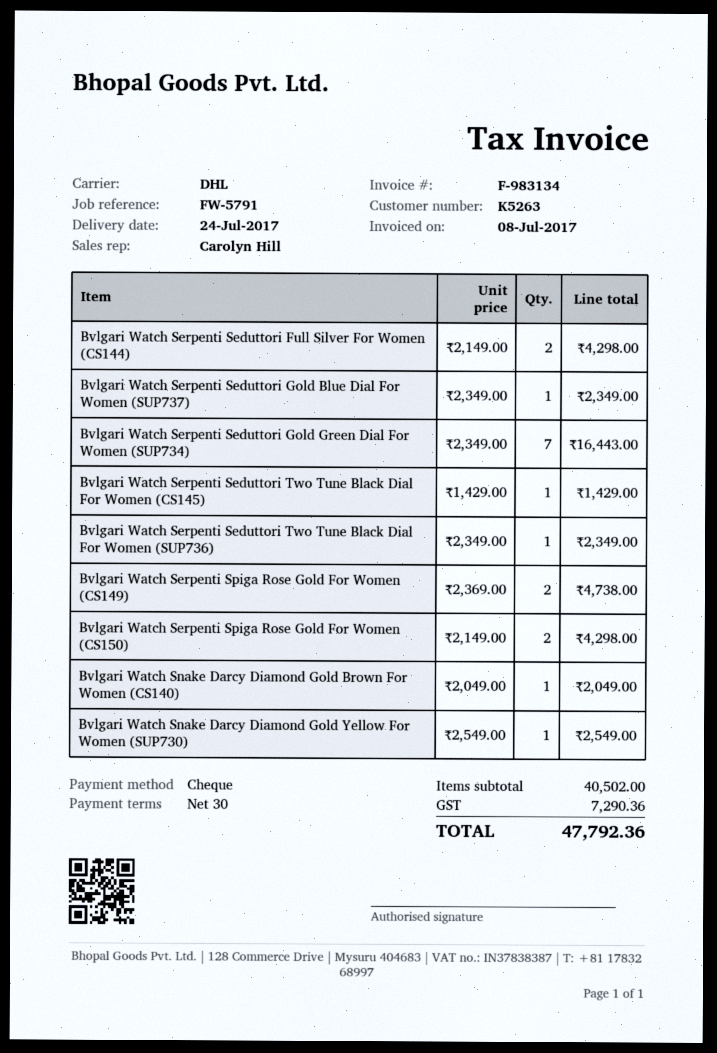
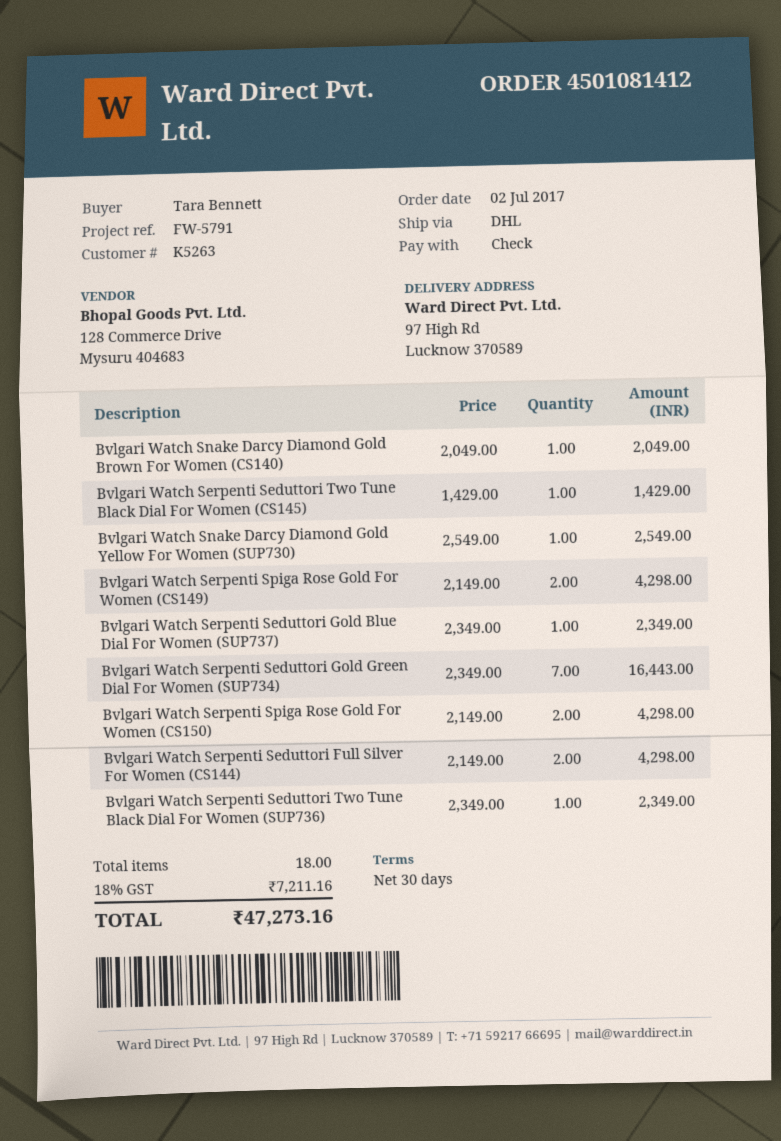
Bvlgari Watch Serpenti Spiga Rose Gold For Women (CS149): 2 x 2369.00 = 4738.00 -> 2 x 2149.00 = 4298.00
tax: 7290.36 -> 7211.16
total: 47792.36 -> 47273.16

